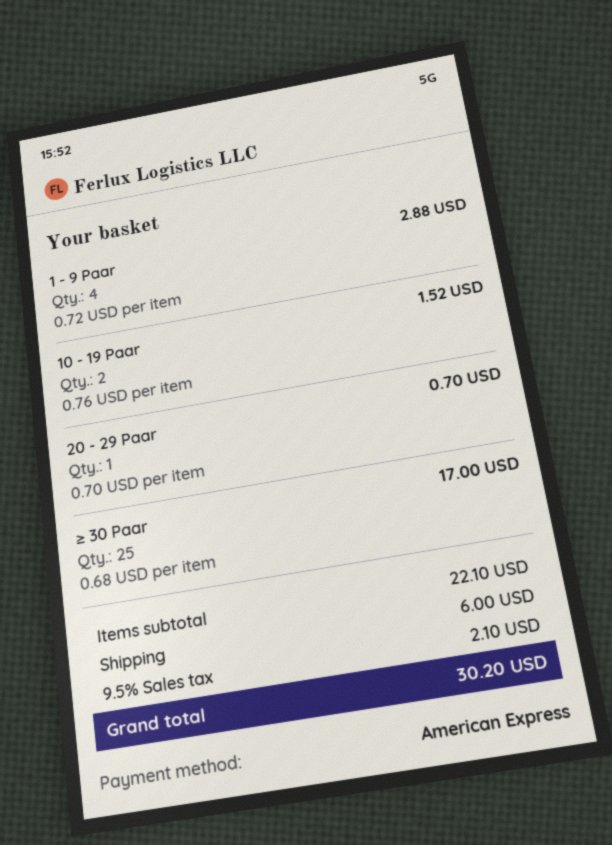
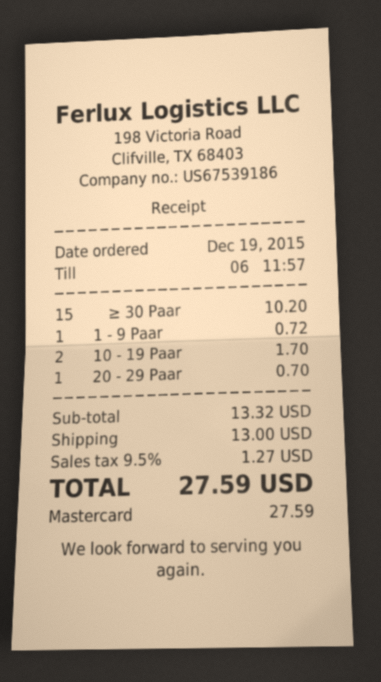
payment method: American Express -> Mastercard
1 - 9 Paar: 4 for 2.88 -> 1 for 0.72
10 - 19 Paar: 2 for 1.52 -> 2 for 1.70
≥ 30 Paar: 25 for 17.00 -> 15 for 10.20
subtotal: 22.10 -> 13.32
shipping: 6.00 -> 13.00
tax: 9.5% = 2.10 -> 9.5% = 1.27
total: 30.20 -> 27.59

